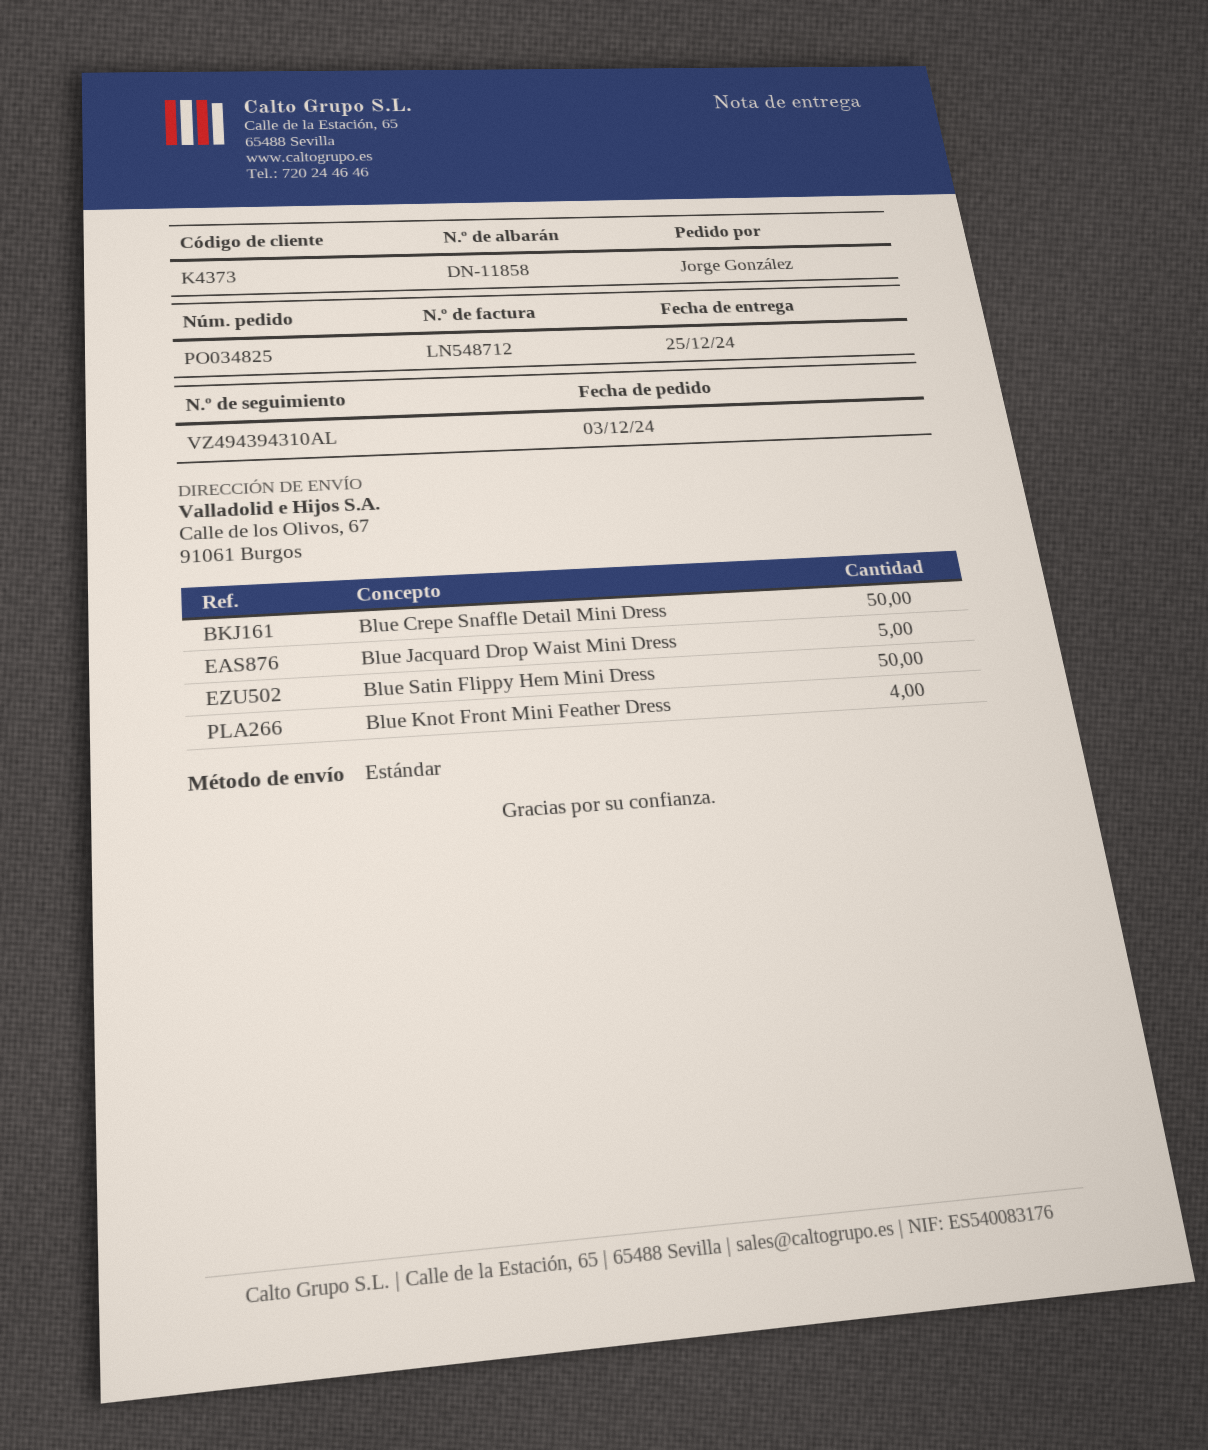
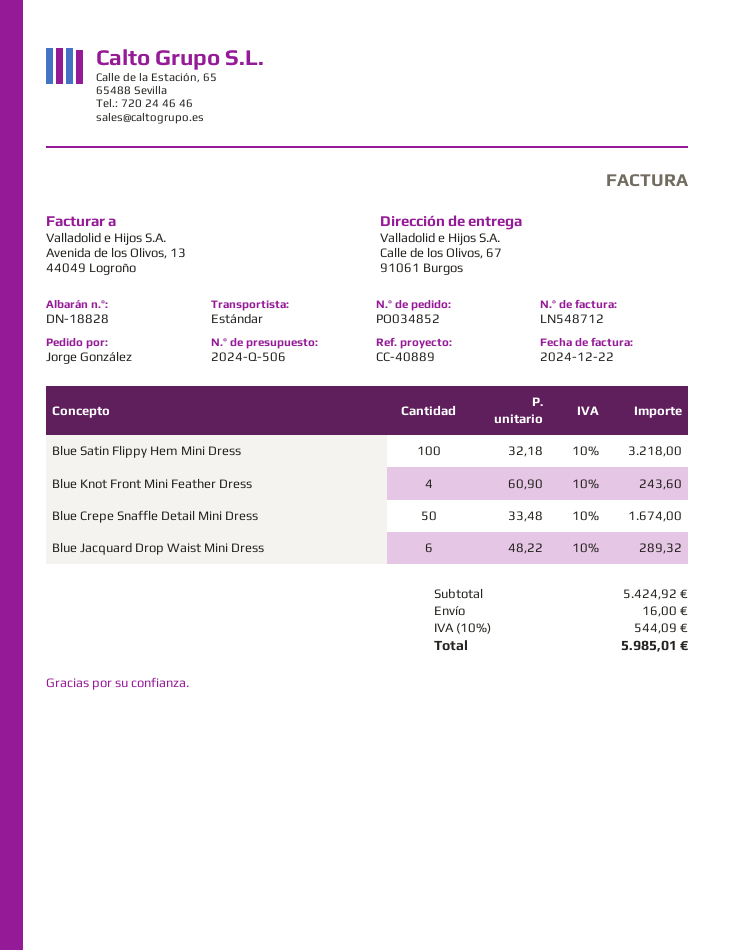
order number: PO034825 -> PO034852
delivery note number: DN-11858 -> DN-18828
Blue Jacquard Drop Waist Mini Dress: 5 -> 6
Blue Satin Flippy Hem Mini Dress: 50 -> 100

